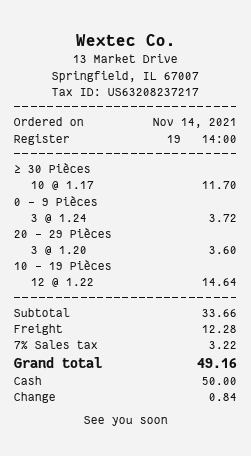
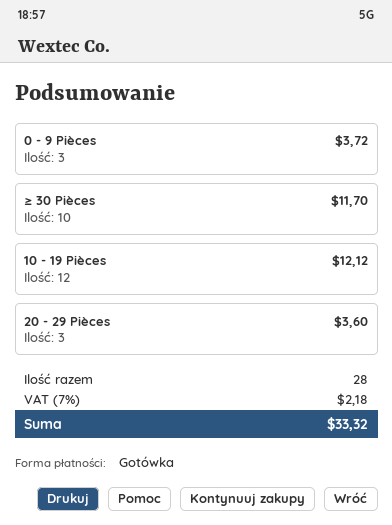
10 - 19 Pièces: 12 for 14.64 -> 12 for 12.12
shipping: 12.28 -> none
tax: 7% = 3.22 -> 7% = 2.18
total: 49.16 -> 33.32

